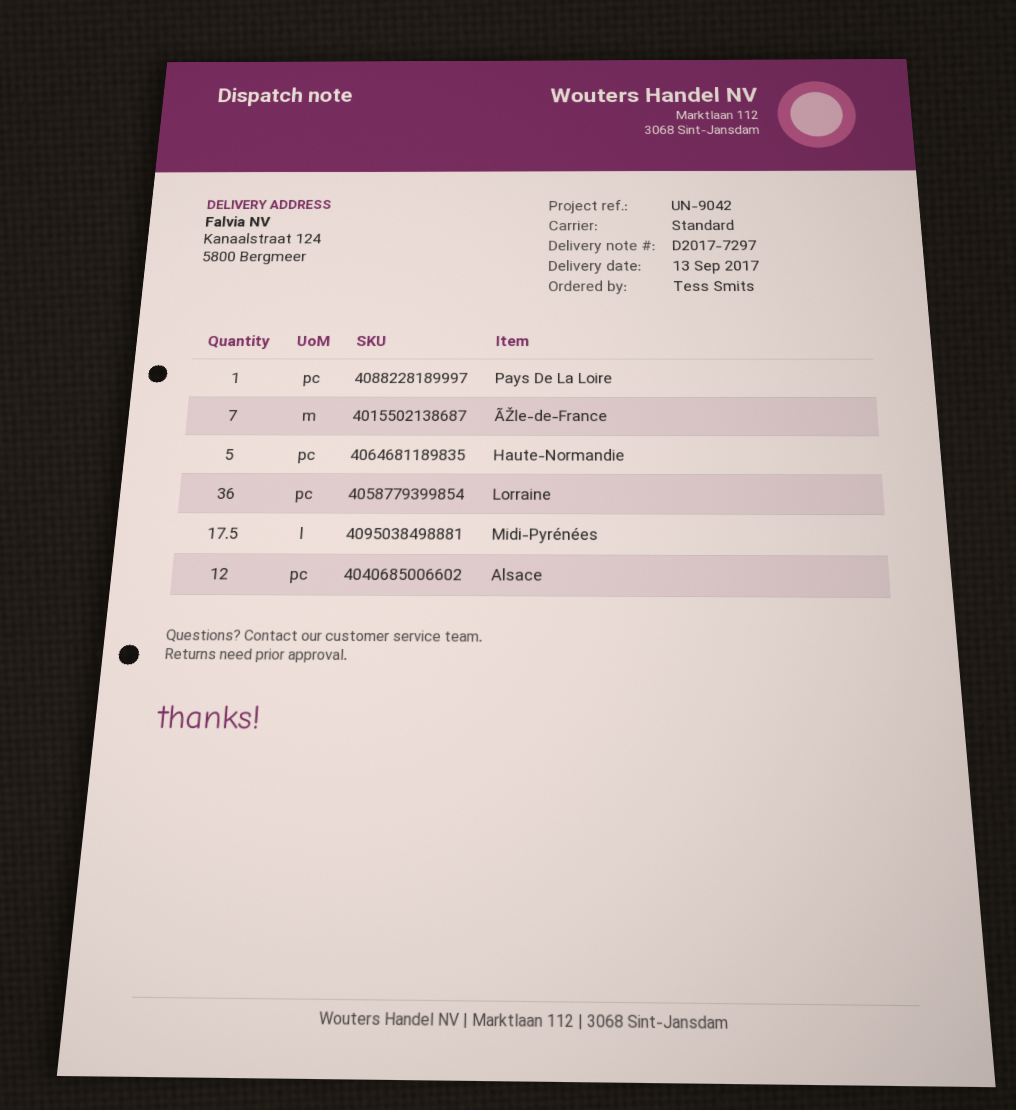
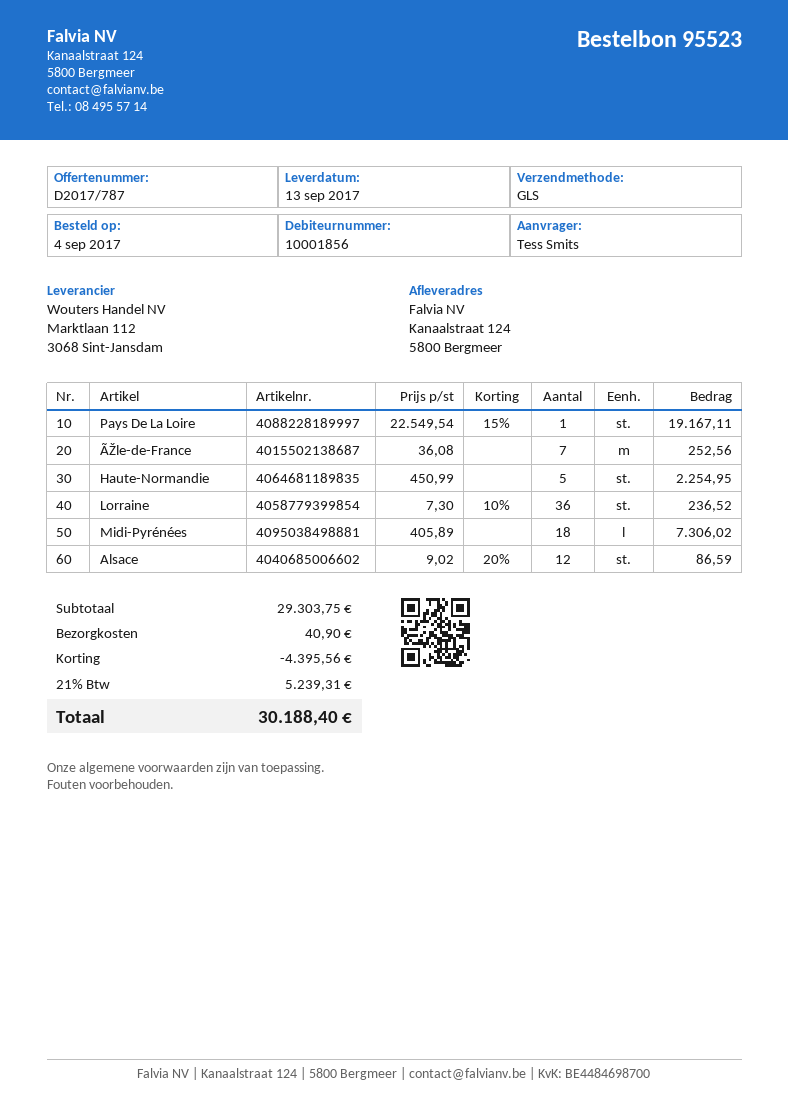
shipping method: standard -> GLS
Midi-Pyrénées: 17.5 -> 18

